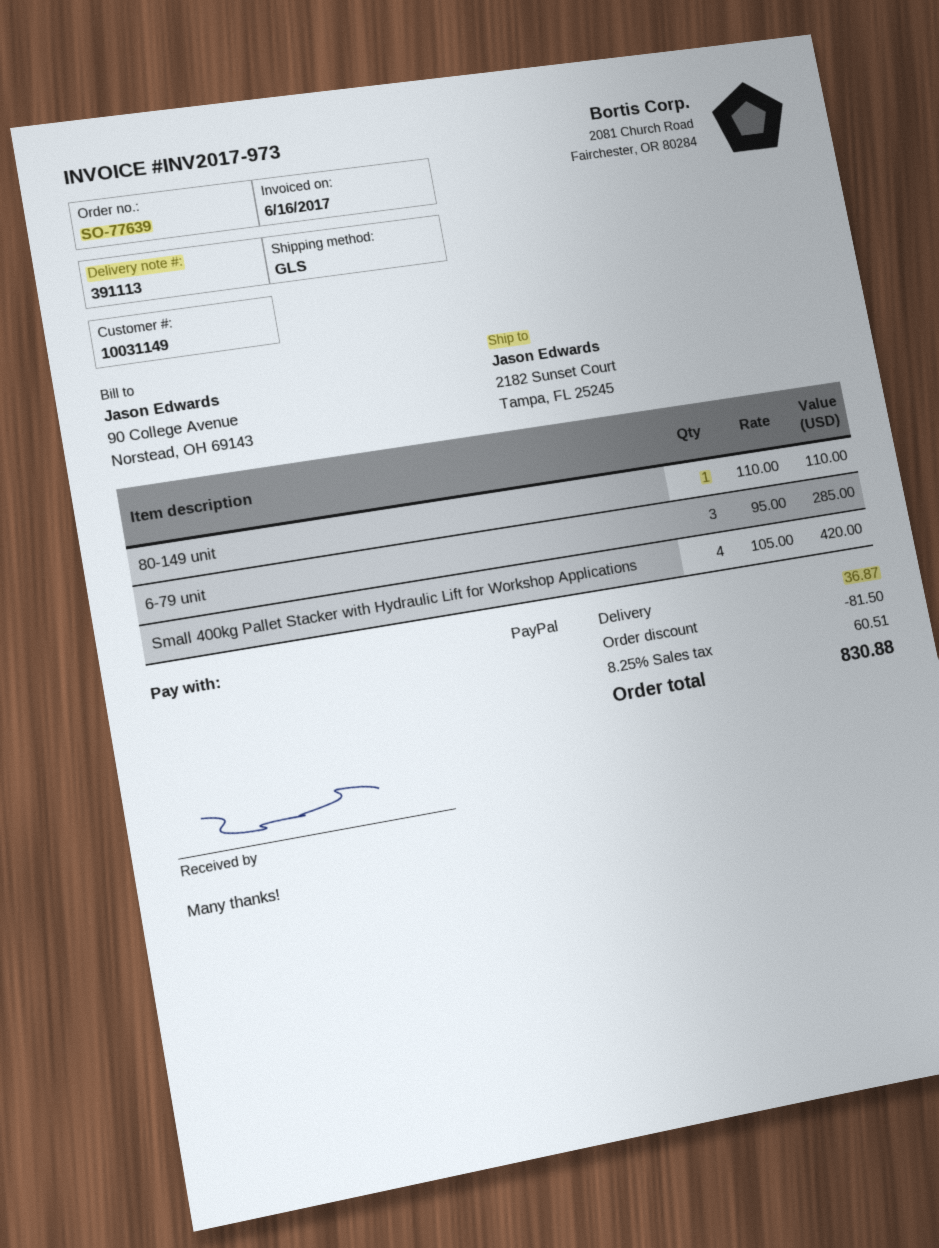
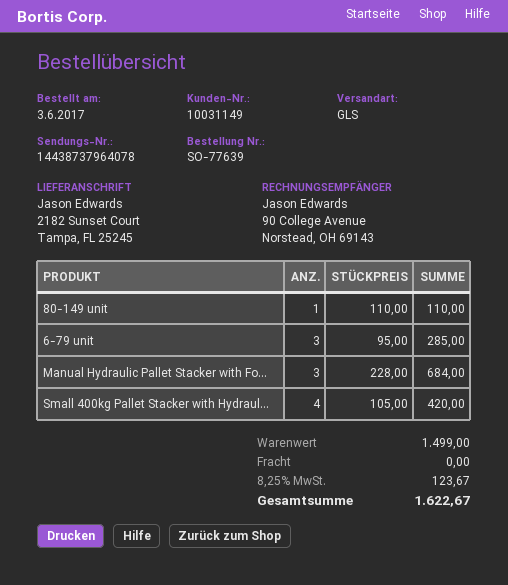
Manual Hydraulic Pallet Stacker with Fo...: none -> 3 x 228.00 = 684.00
discount: 81.50 -> none
shipping: 36.87 -> 0.00
tax: 8.25% = 60.51 -> 8.25% = 123.67
total: 830.88 -> 1622.67

